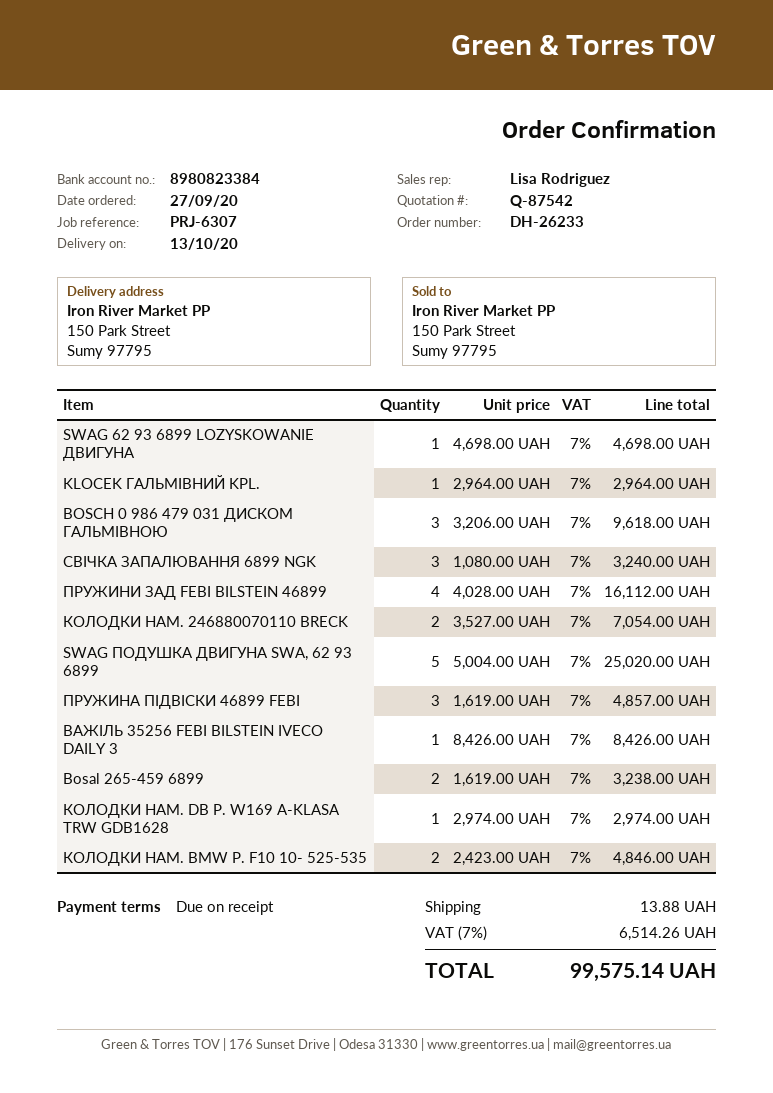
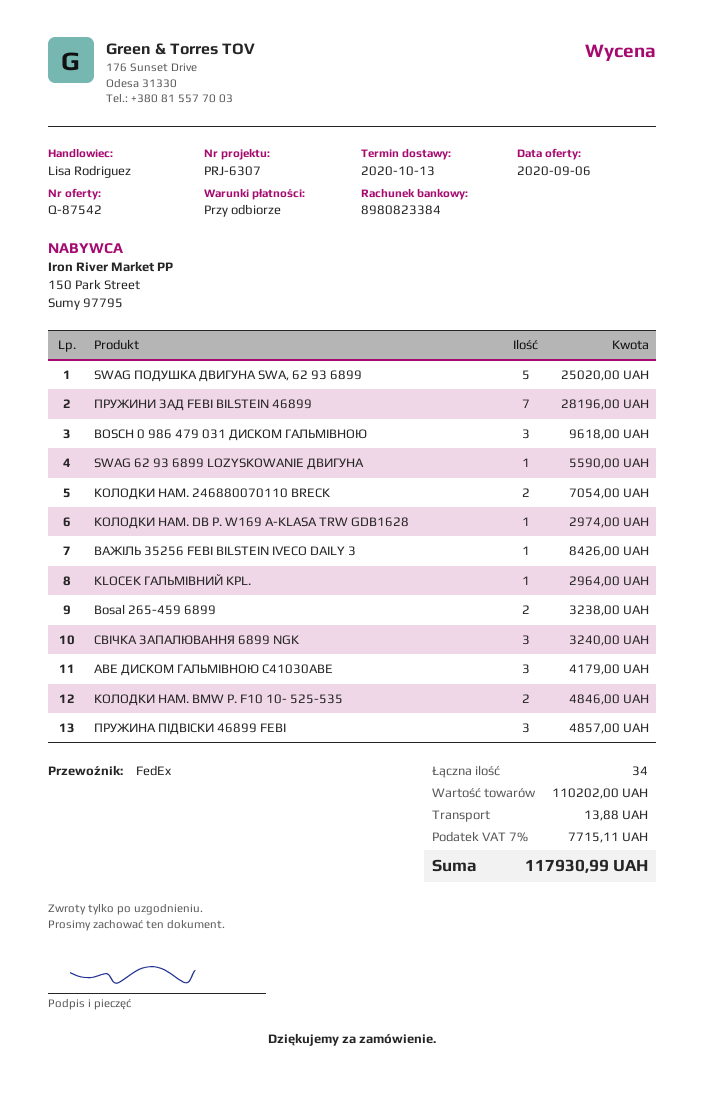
SWAG 62 93 6899 LOZYSKOWANIE ДВИГУНА: 1 for 4698.00 -> 1 for 5590.00
ПРУЖИНИ ЗАД FEBI BILSTEIN 46899: 4 for 16112.00 -> 7 for 28196.00
ABE ДИСКОМ ГАЛЬМІВНОЮ C41030ABE: none -> 3 for 4179.00
tax: 7% = 6514.26 -> 7% = 7715.11
total: 99575.14 -> 117930.99

